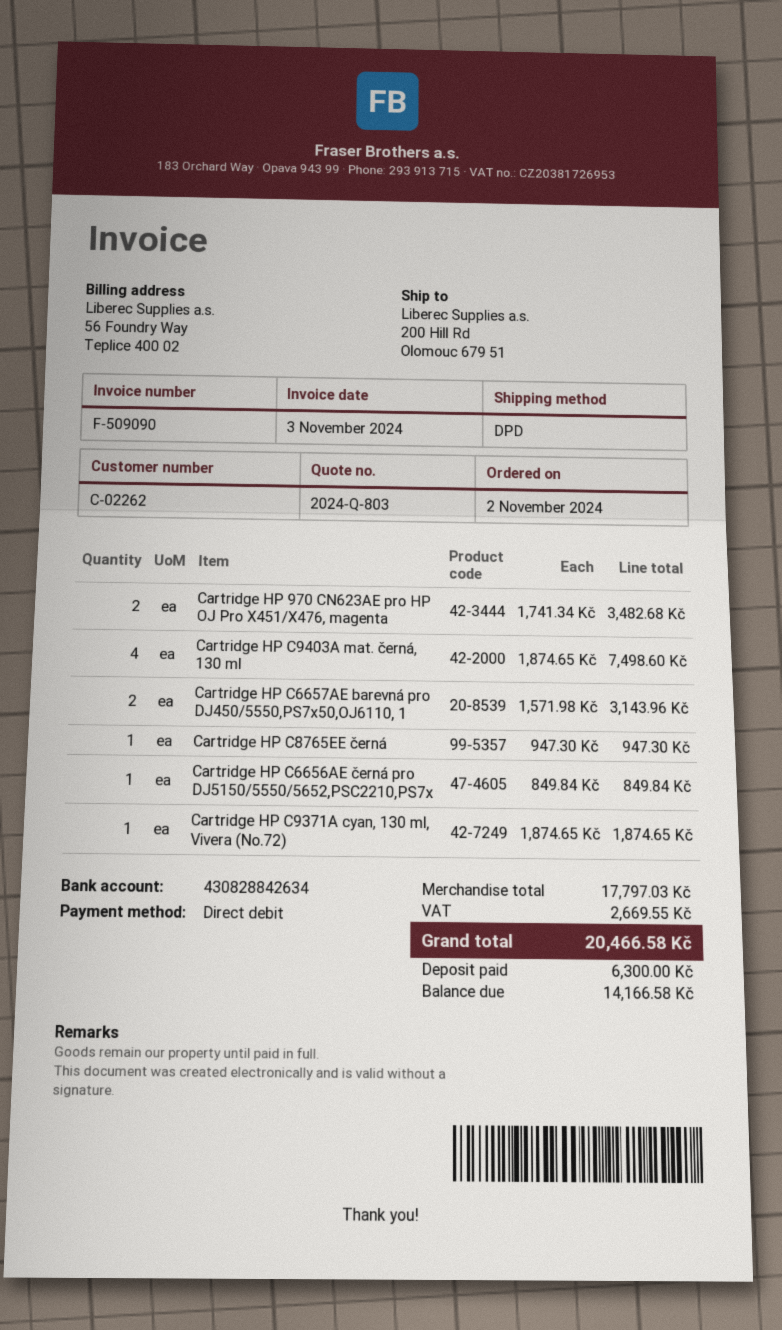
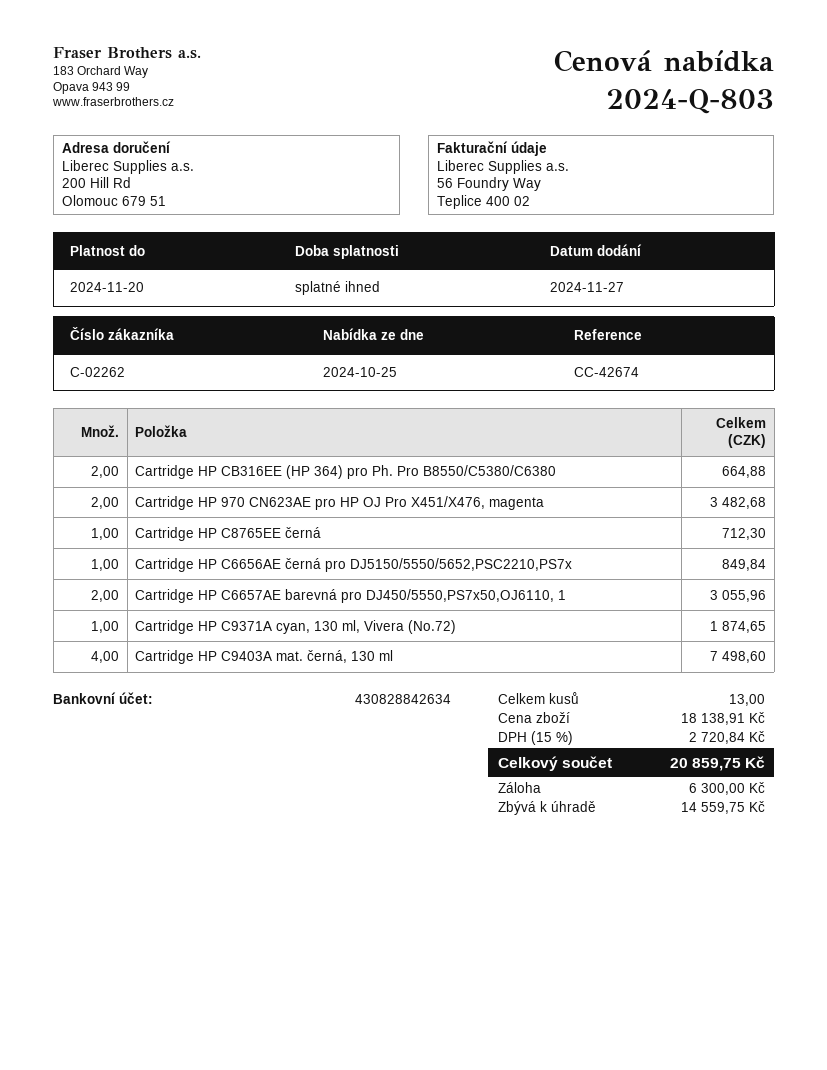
Cartridge HP C6657AE barevná pro DJ450/5550,PS7x50,OJ6110, 1: 2 for 3143.96 -> 2 for 3055.96
Cartridge HP C8765EE černá: 1 for 947.30 -> 1 for 712.30
Cartridge HP CB316EE (HP 364) pro Ph. Pro B8550/C5380/C6380: none -> 2 for 664.88
subtotal: 17797.03 -> 18138.91
tax: 2669.55 -> 2720.84
total: 20466.58 -> 20859.75
balance: 14166.58 -> 14559.75

